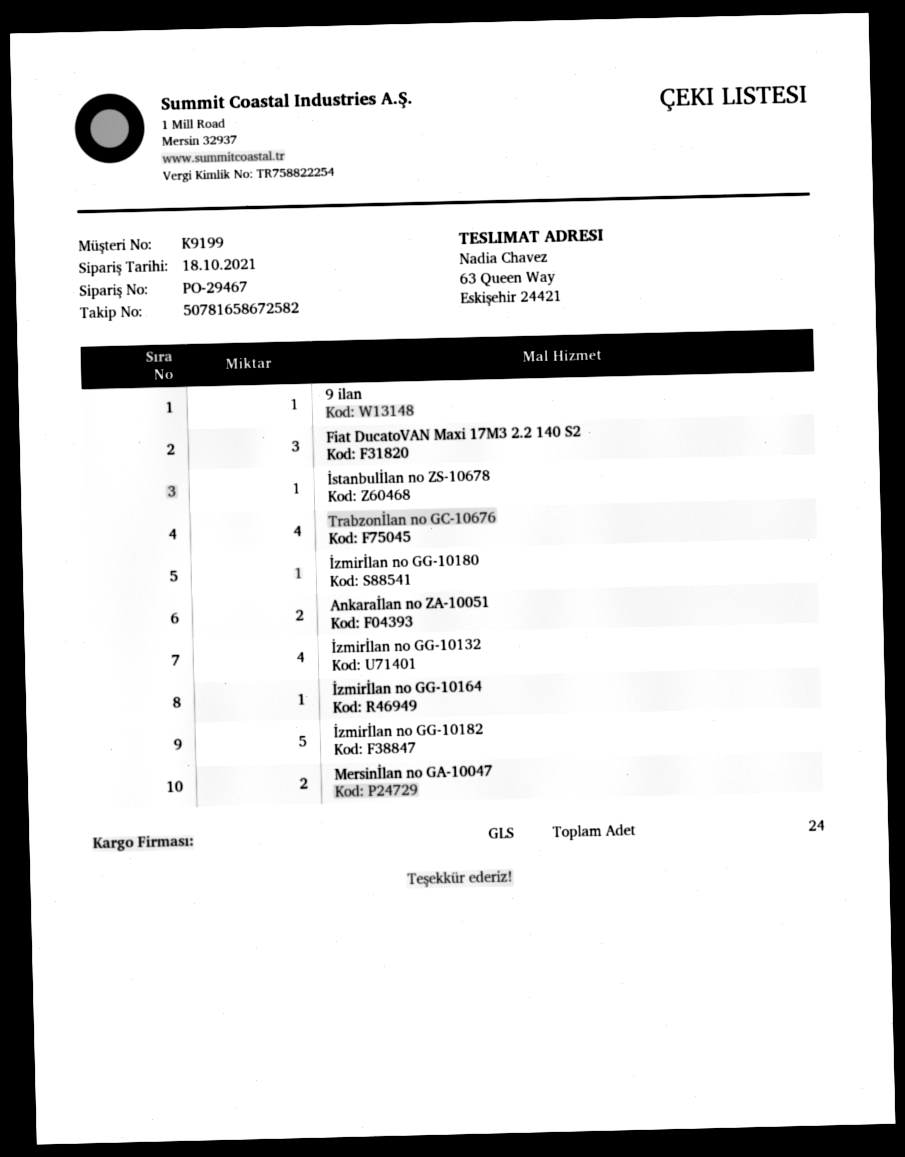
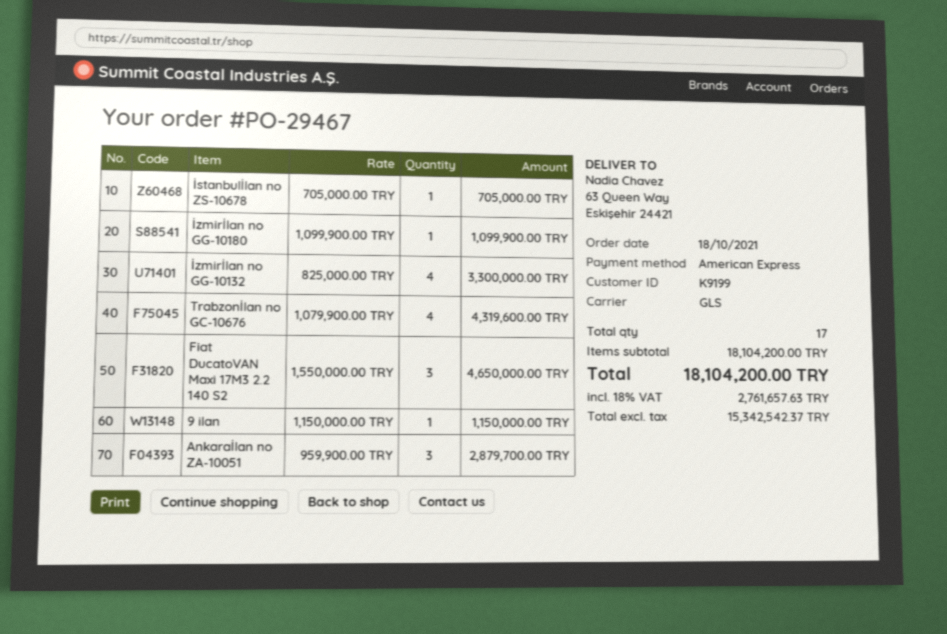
Ankaraİlan no ZA-10051: 2 -> 3
İzmirİlan no GG-10164: 1 -> none
İzmirİlan no GG-10182: 5 -> none
Mersinİlan no GA-10047: 2 -> none
total quantity: 24 -> 17

